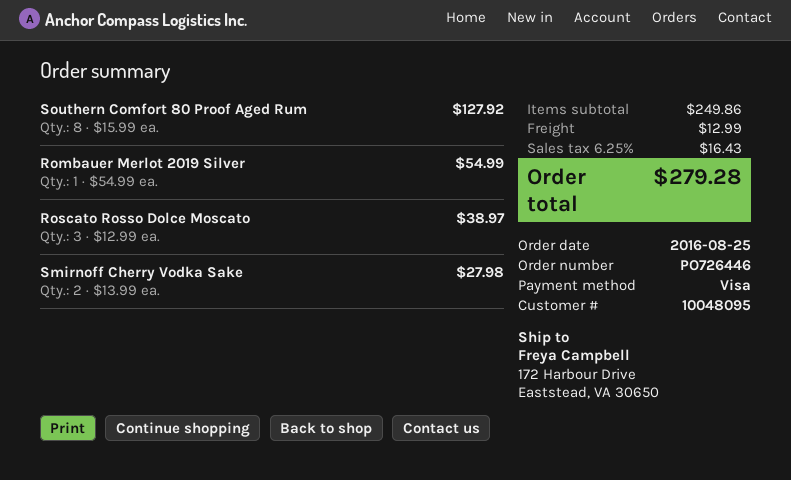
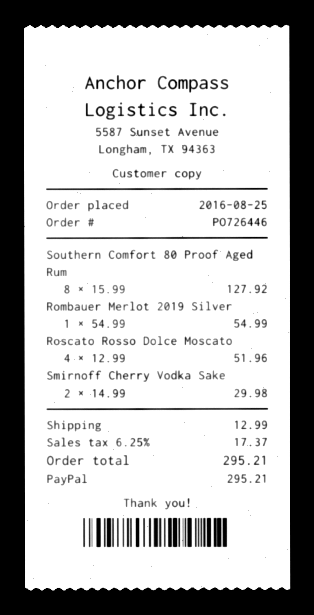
payment method: Visa -> PayPal
Roscato Rosso Dolce Moscato: 3 x 12.99 = 38.97 -> 4 x 12.99 = 51.96
Smirnoff Cherry Vodka Sake: 2 x 13.99 = 27.98 -> 2 x 14.99 = 29.98
tax: 6.25% = 16.43 -> 6.25% = 17.37
total: 279.28 -> 295.21

